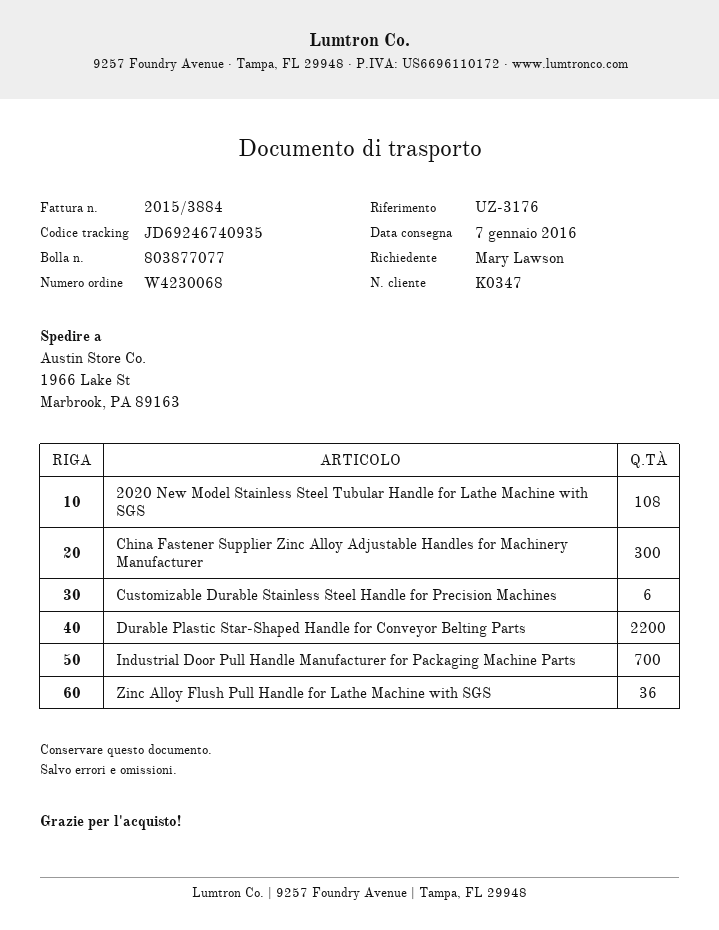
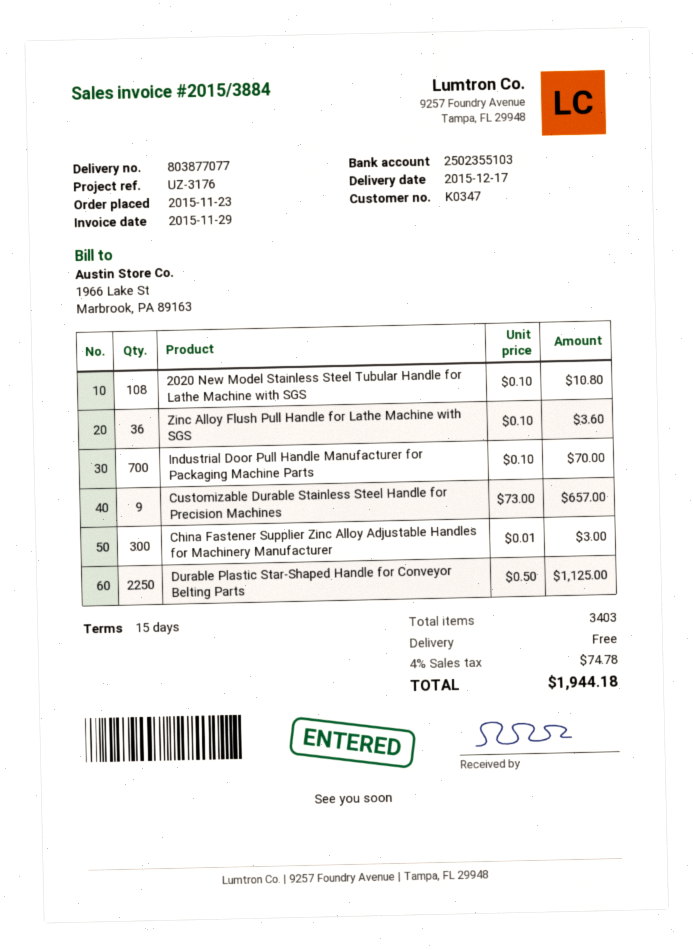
delivery date: 2016-01-07 -> 2015-12-17
Customizable Durable Stainless Steel Handle for Precision Machines: 6 -> 9
Durable Plastic Star-Shaped Handle for Conveyor Belting Parts: 2200 -> 2250

